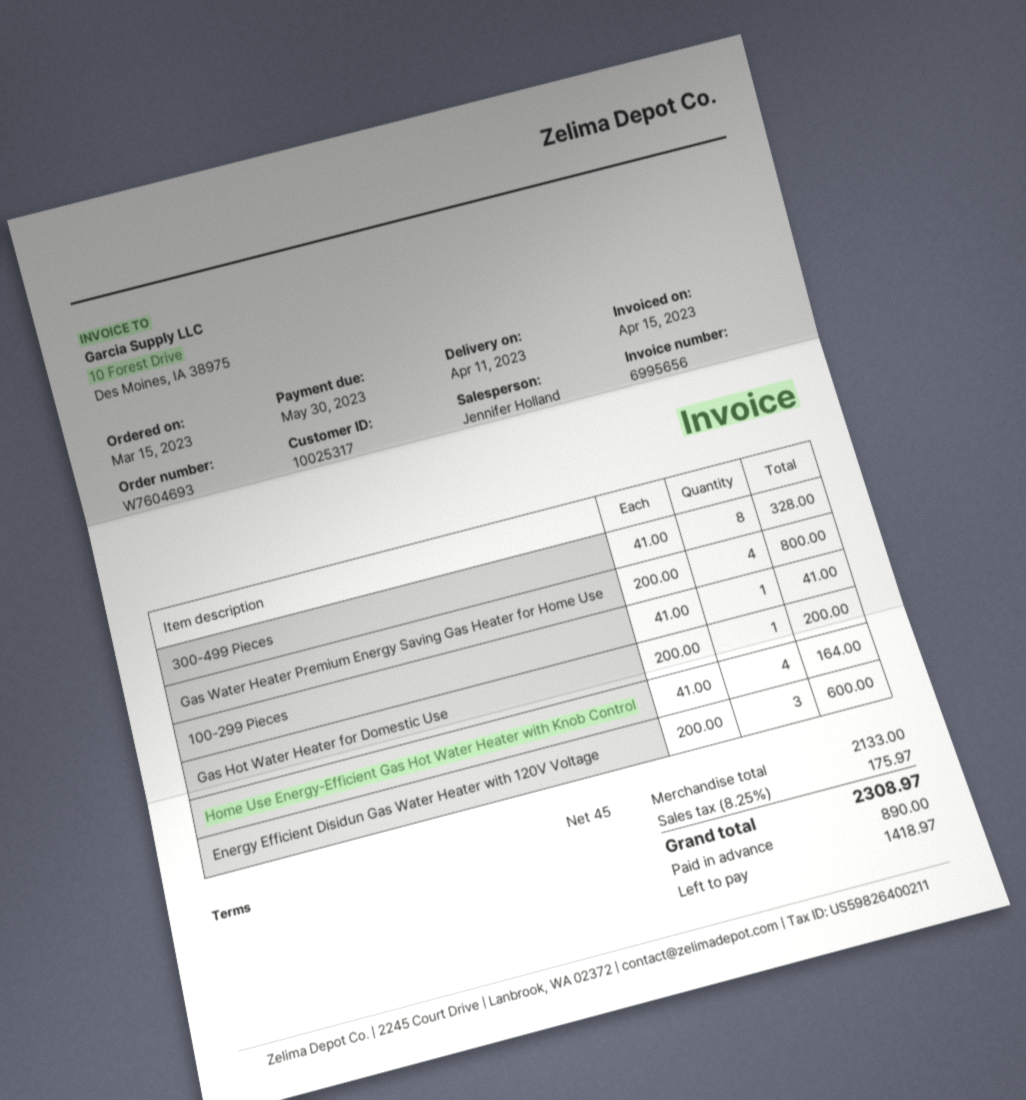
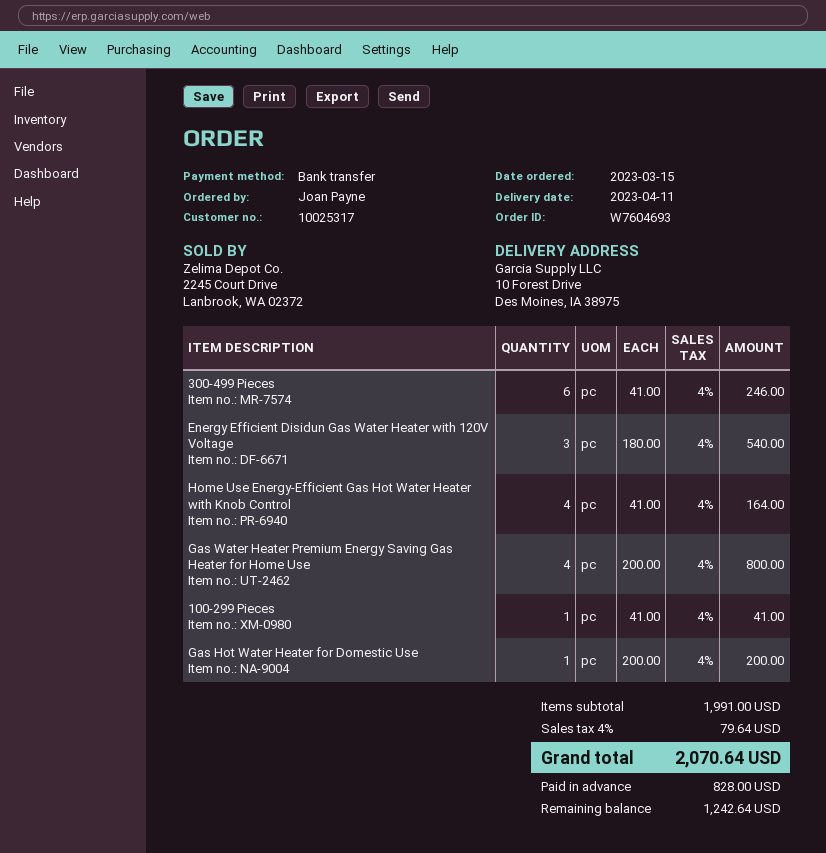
300-499 Pieces: 8 x 41.00 = 328.00 -> 6 x 41.00 = 246.00
Energy Efficient Disidun Gas Water Heater with 120V Voltage: 3 x 200.00 = 600.00 -> 3 x 180.00 = 540.00
subtotal: 2133.00 -> 1991.00
tax: 8.25% = 175.97 -> 4% = 79.64
total: 2308.97 -> 2070.64
deposit: 890.00 -> 828.00
balance: 1418.97 -> 1242.64

